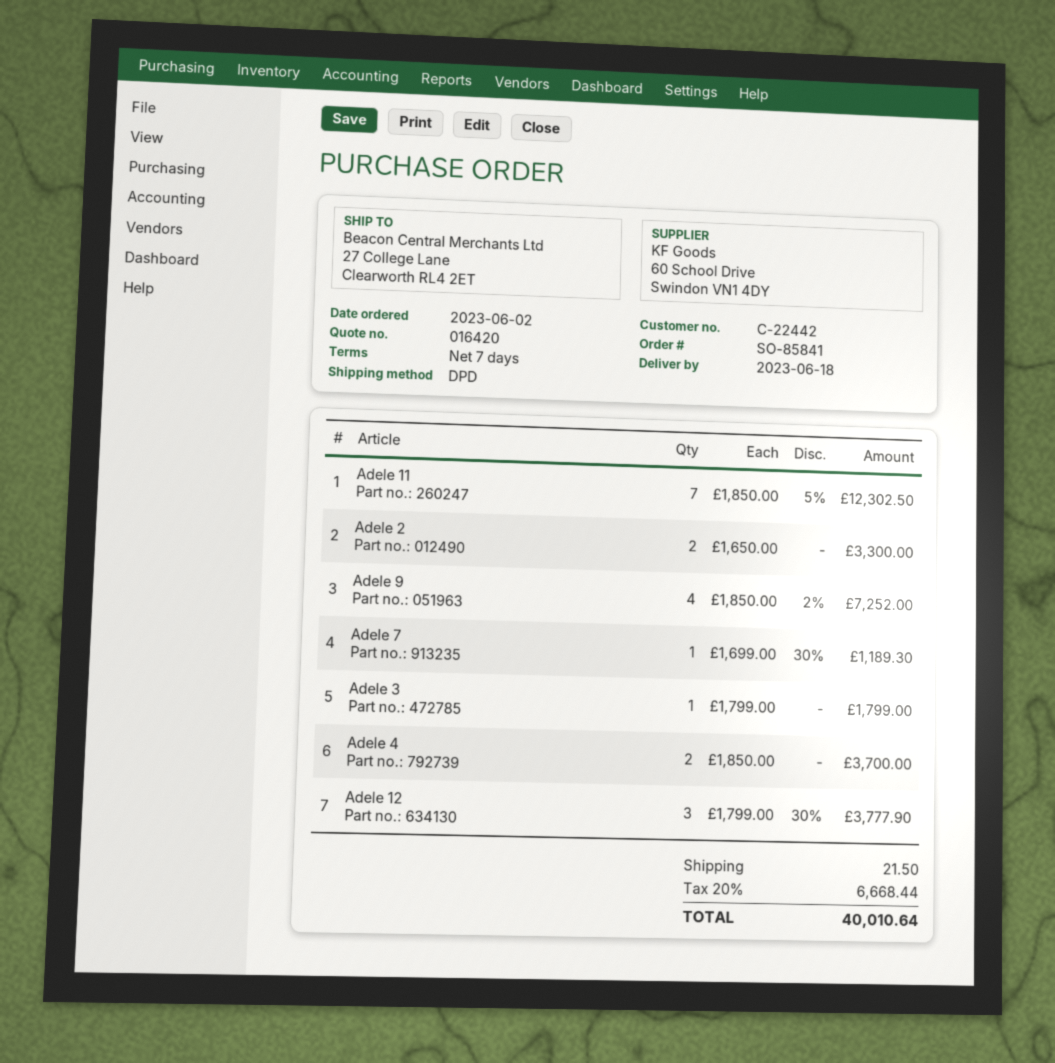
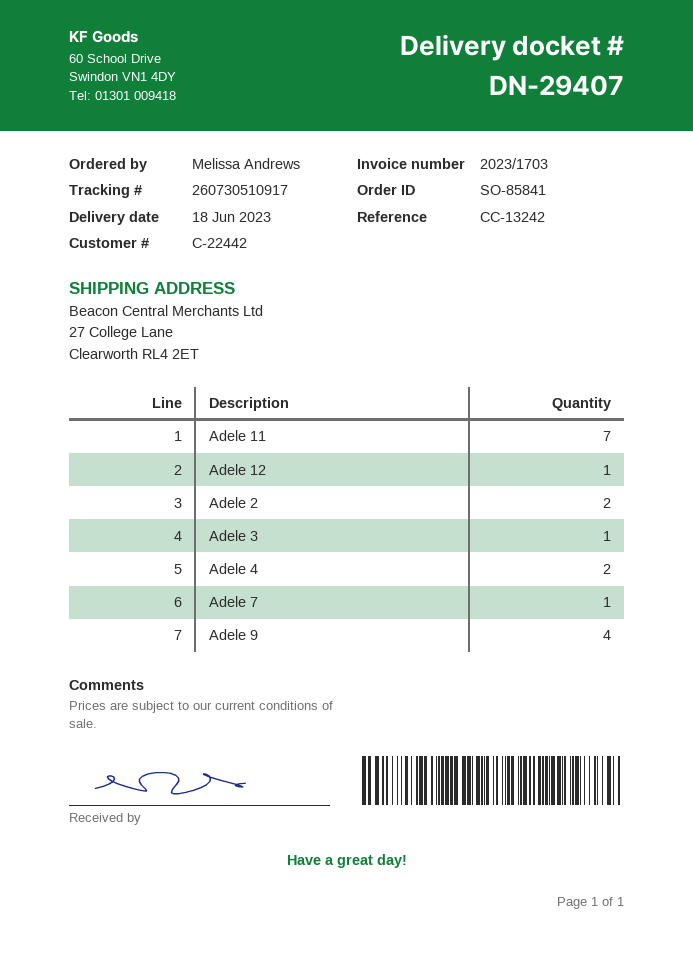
Adele 12: 3 -> 1

